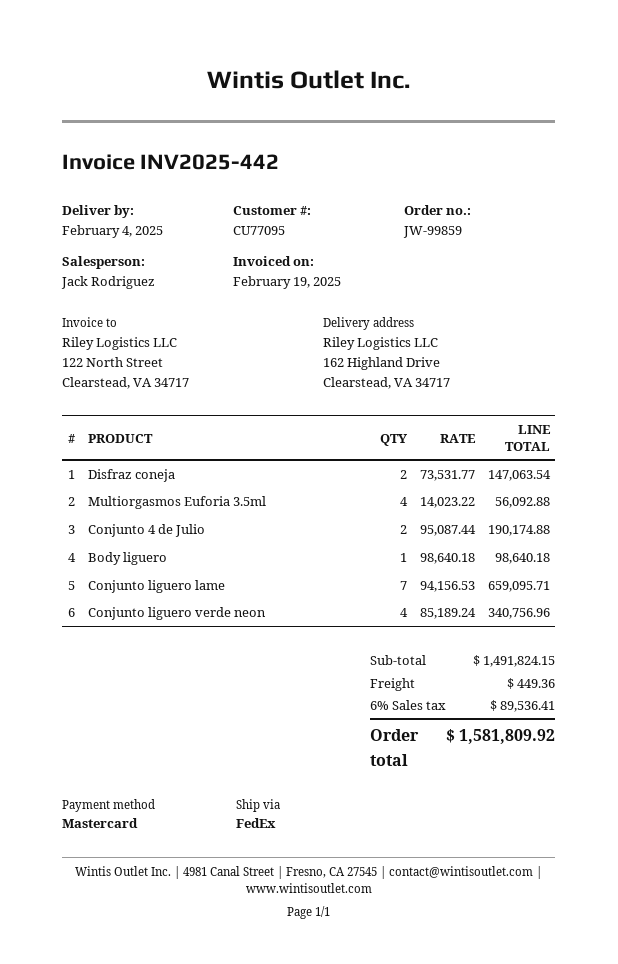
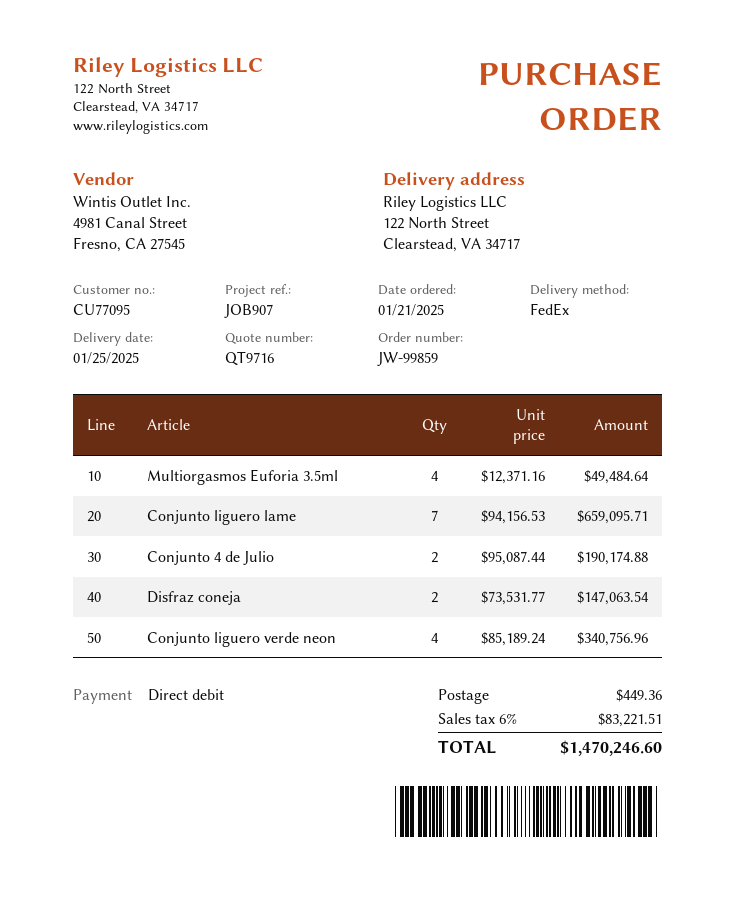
delivery date: 2025-02-04 -> 2025-01-25
payment method: Mastercard -> direct debit
ship to: 162 Highland Drive, Clearstead, VA 34717 -> 122 North Street, Clearstead, VA 34717
Multiorgasmos Euforia 3.5ml: 4 x 14023.22 = 56092.88 -> 4 x 12371.16 = 49484.64
Body liguero: 1 x 98640.18 = 98640.18 -> none
tax: 6% = 89536.41 -> 6% = 83221.51
total: 1581809.92 -> 1470246.60

